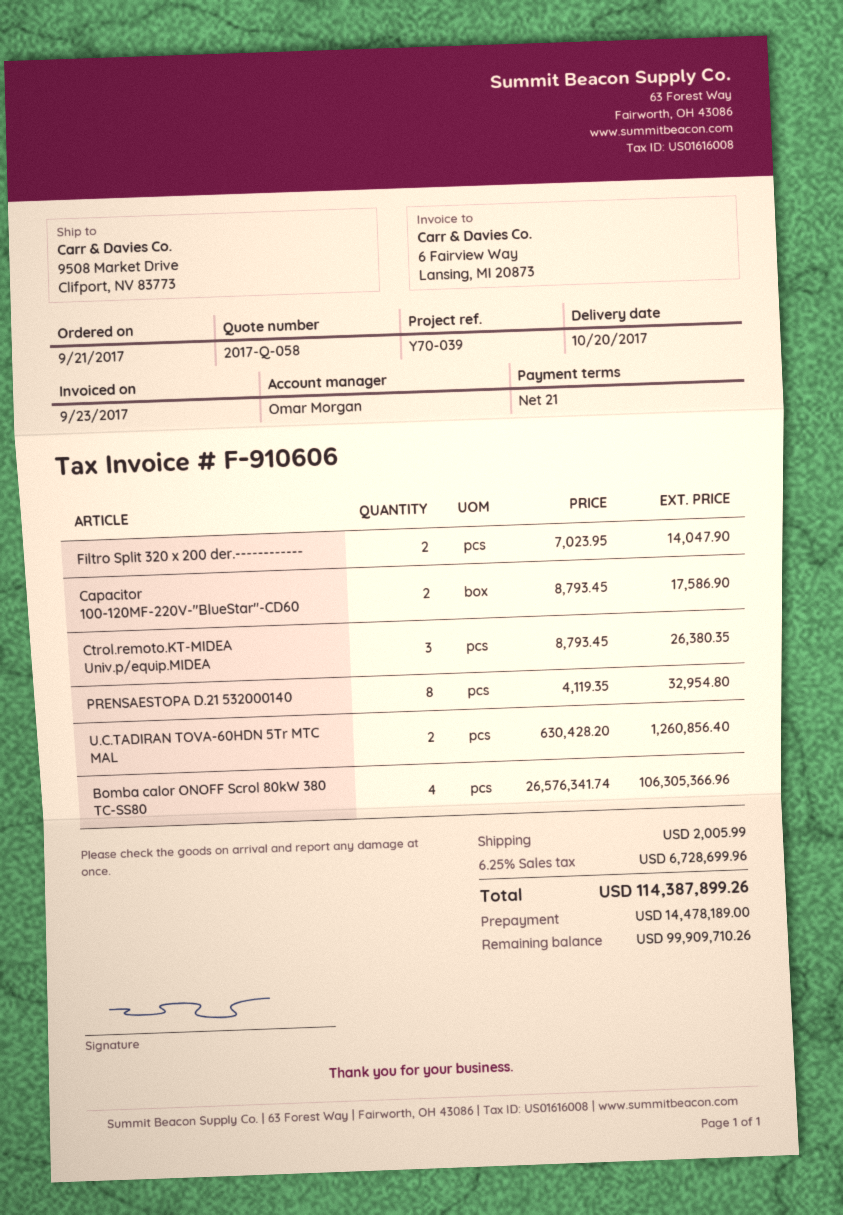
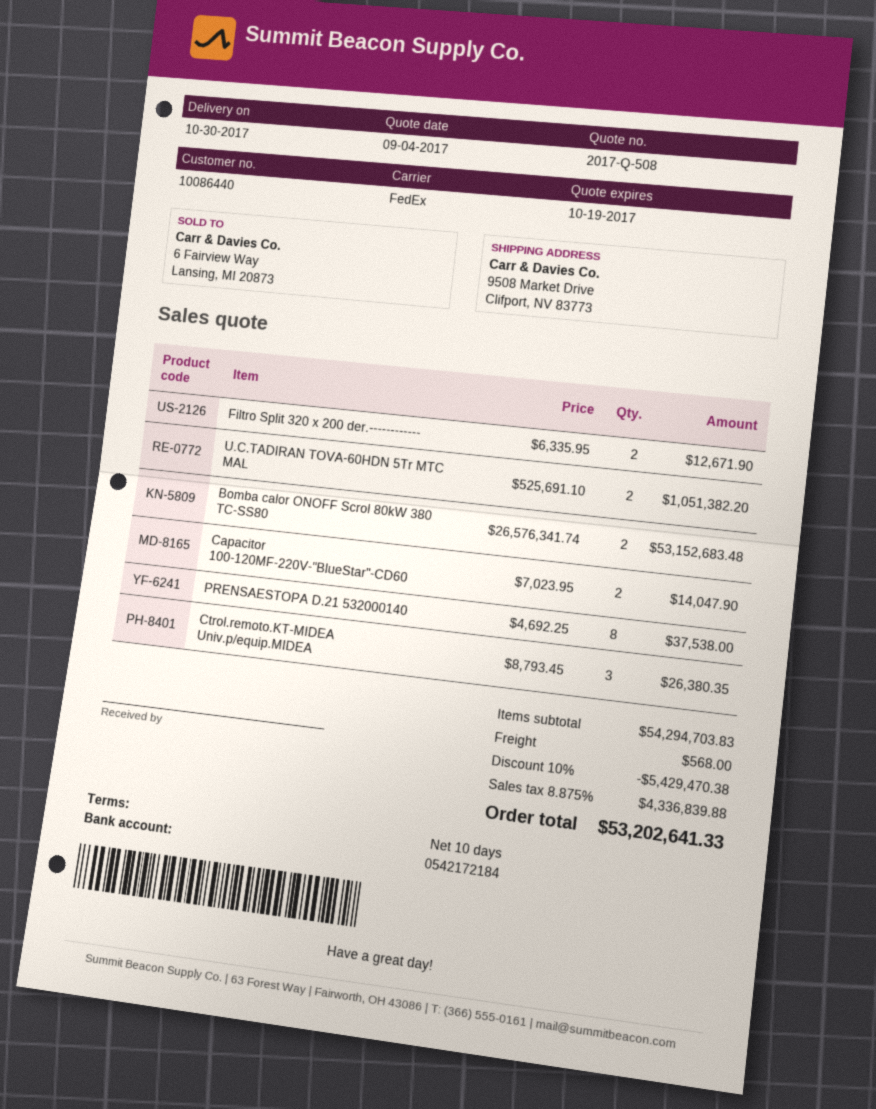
quote number: 2017-Q-058 -> 2017-Q-508
delivery date: 2017-10-20 -> 2017-10-30
payment terms: 21 days -> 10 days
Filtro Split 320 x 200 der.------------: 2 x 7023.95 = 14047.90 -> 2 x 6335.95 = 12671.90
Capacitor 100-120MF-220V-"BlueStar"-CD60: 2 x 8793.45 = 17586.90 -> 2 x 7023.95 = 14047.90
PRENSAESTOPA D.21 532000140: 8 x 4119.35 = 32954.80 -> 8 x 4692.25 = 37538.00
U.C.TADIRAN TOVA-60HDN 5Tr MTC MAL: 2 x 630428.20 = 1260856.40 -> 2 x 525691.10 = 1051382.20
Bomba calor ONOFF Scrol 80kW 380 TC-SS80: 4 x 26576341.74 = 106305366.96 -> 2 x 26576341.74 = 53152683.48
discount: none -> 10% = 5429470.38
shipping: 2005.99 -> 568.00
tax: 6.25% = 6728699.96 -> 8.875% = 4336839.88
total: 114387899.26 -> 53202641.33

